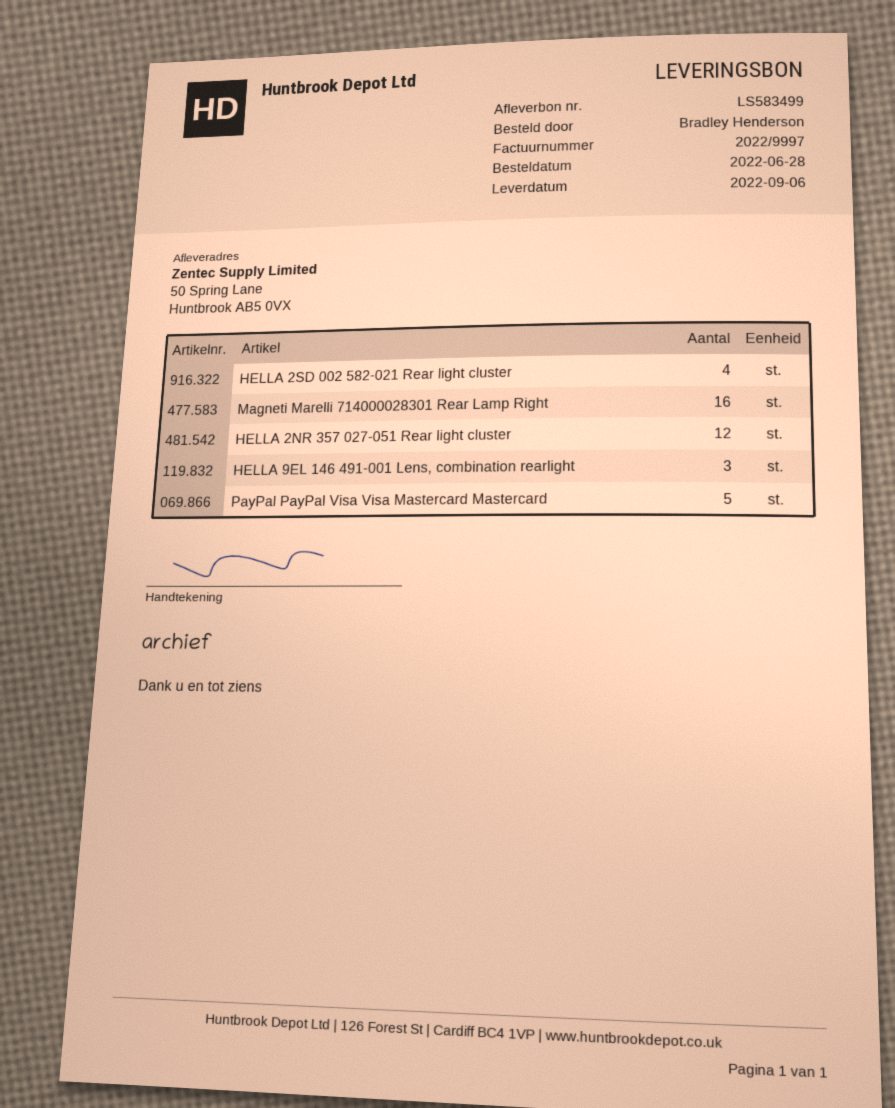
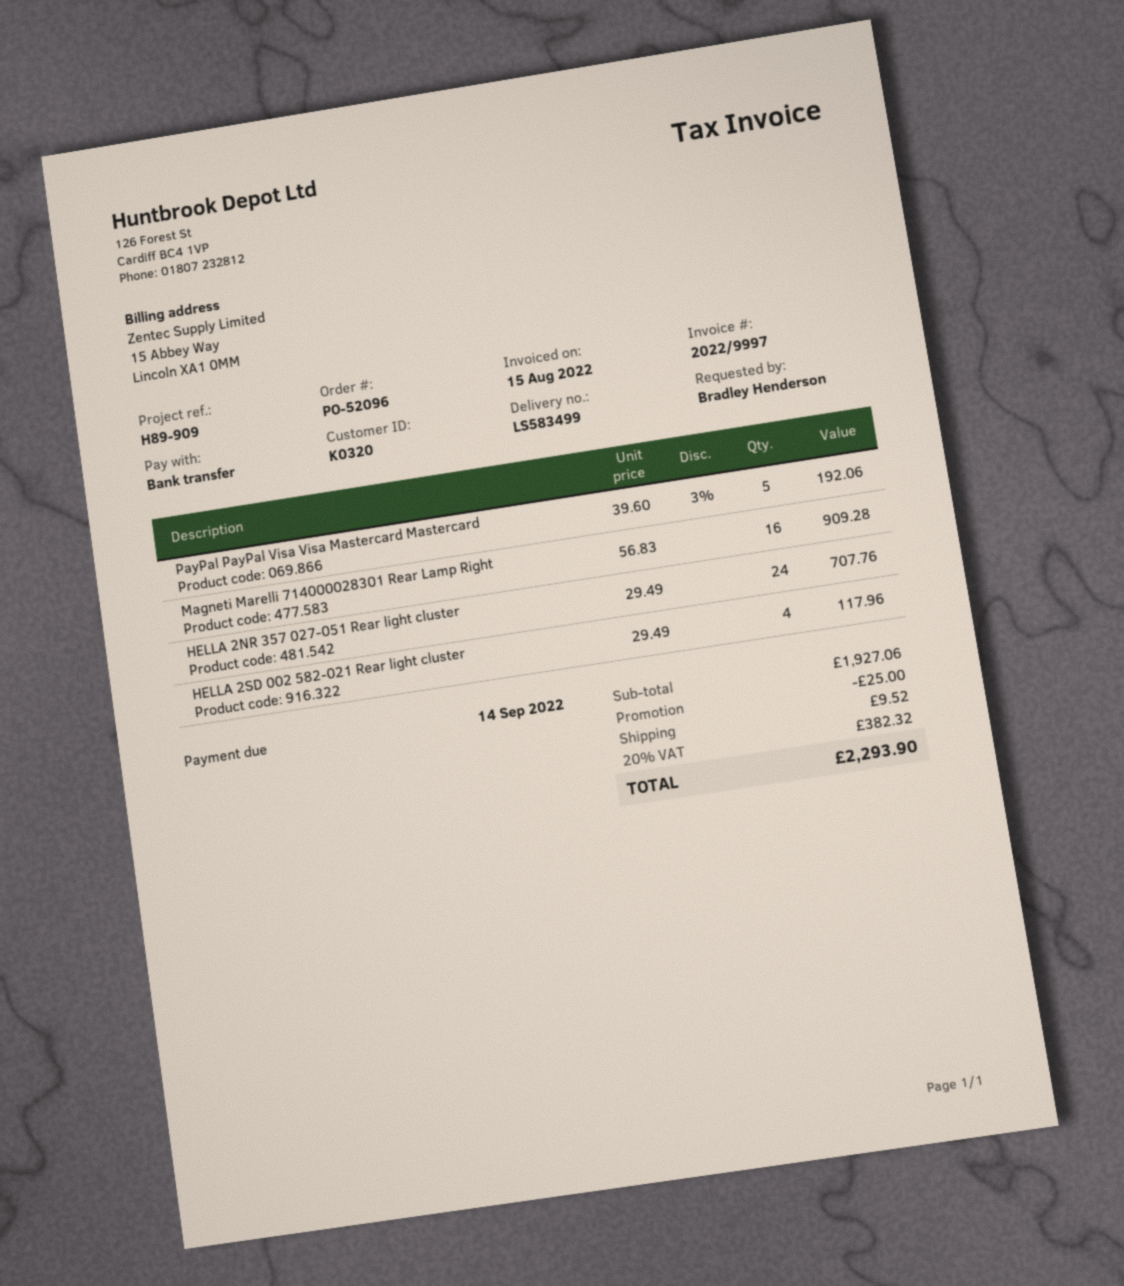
HELLA 2NR 357 027-051 Rear light cluster: 12 -> 24
HELLA 9EL 146 491-001 Lens, combination rearlight: 3 -> none

